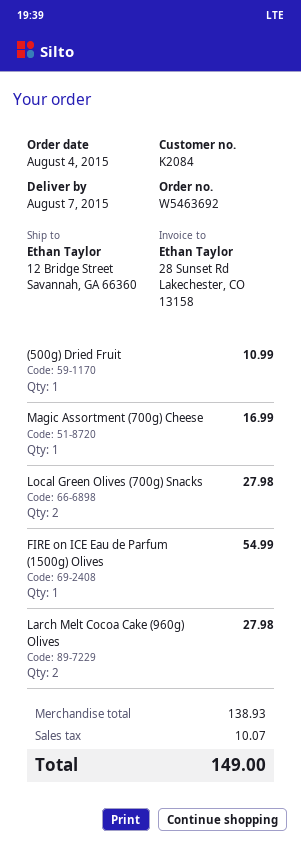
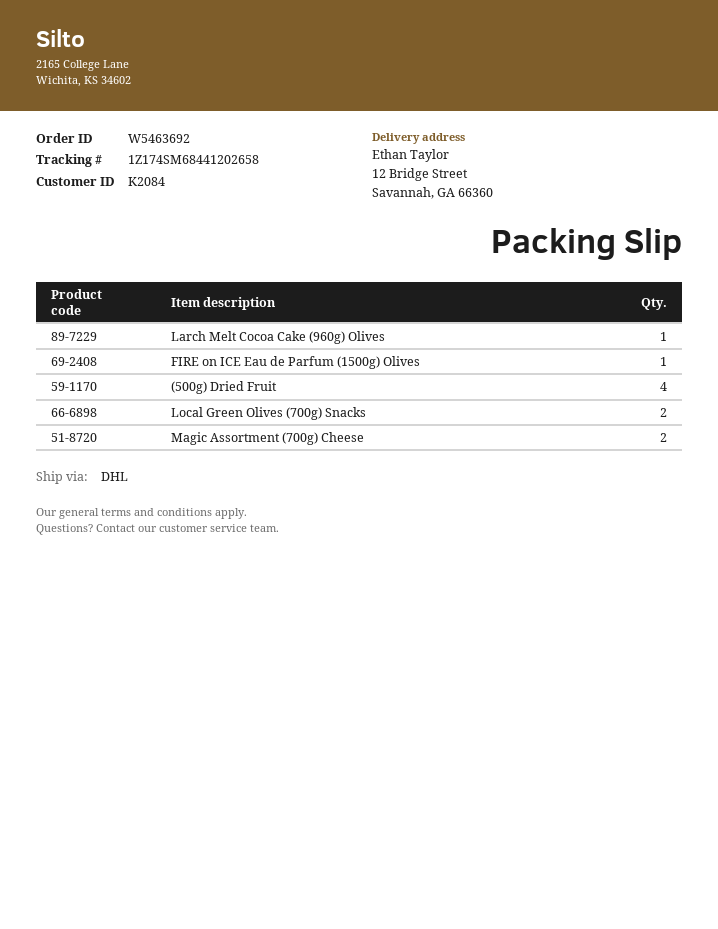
(500g) Dried Fruit: 1 -> 4
Magic Assortment (700g) Cheese: 1 -> 2
Larch Melt Cocoa Cake (960g) Olives: 2 -> 1

